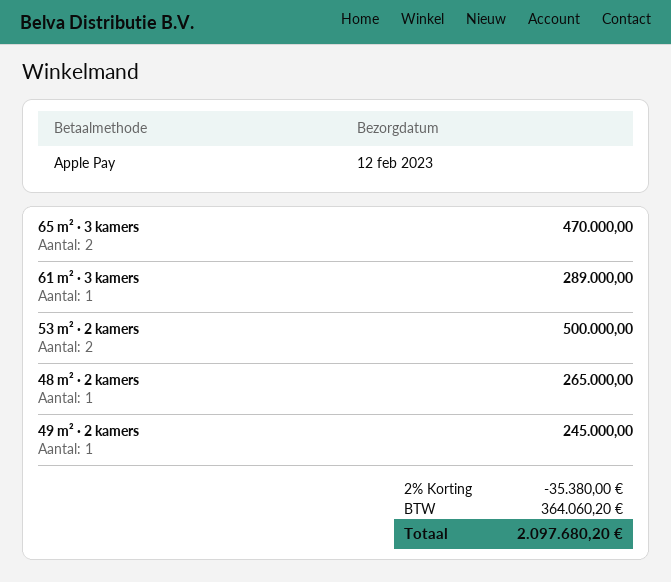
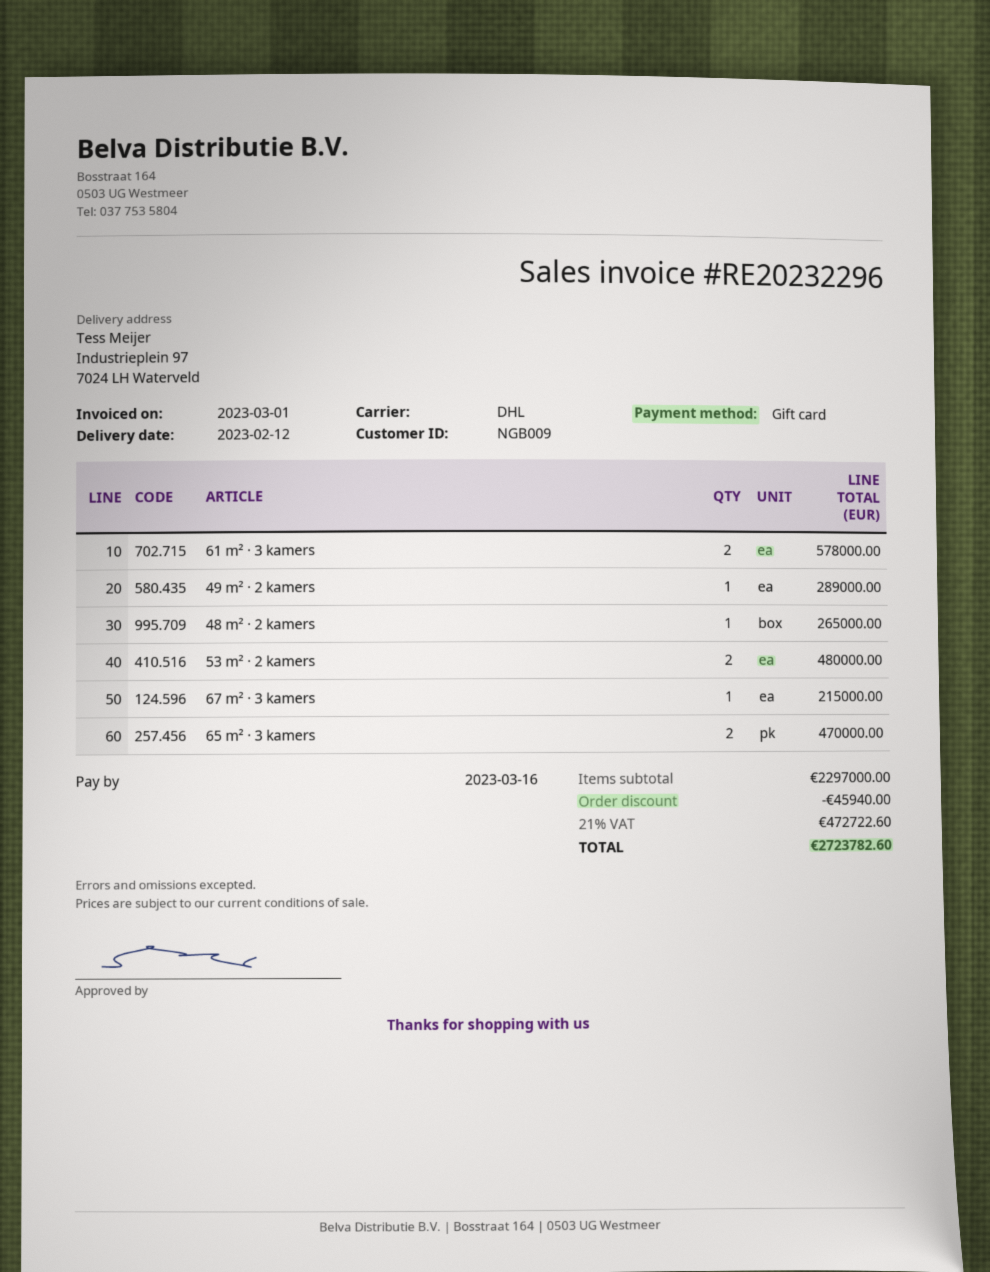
payment method: Apple Pay -> gift card
61 m² · 3 kamers: 1 for 289000.00 -> 2 for 578000.00
53 m² · 2 kamers: 2 for 500000.00 -> 2 for 480000.00
49 m² · 2 kamers: 1 for 245000.00 -> 1 for 289000.00
67 m² · 3 kamers: none -> 1 for 215000.00
discount: 35380.00 -> 45940.00
tax: 364060.20 -> 472722.60
total: 2097680.20 -> 2723782.60

